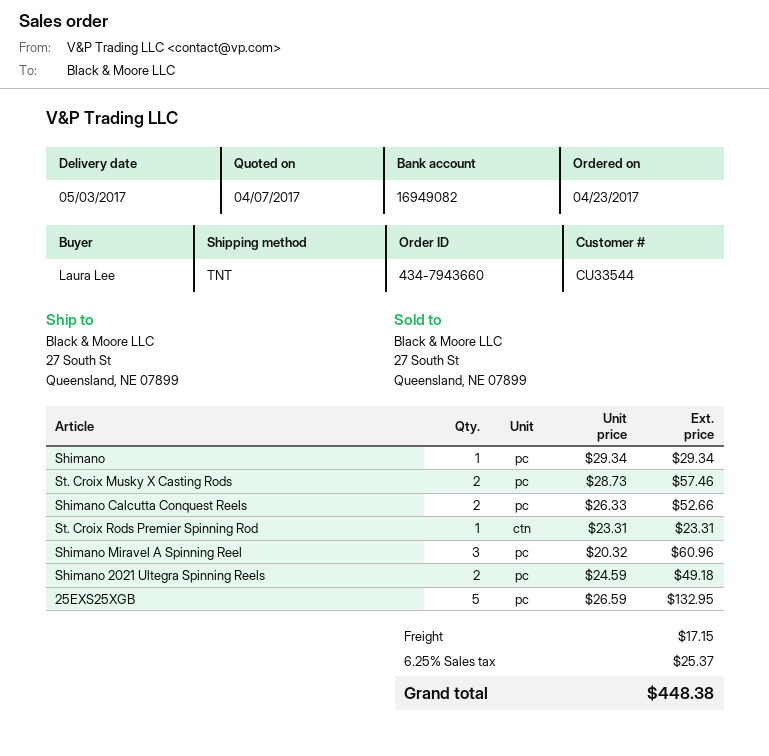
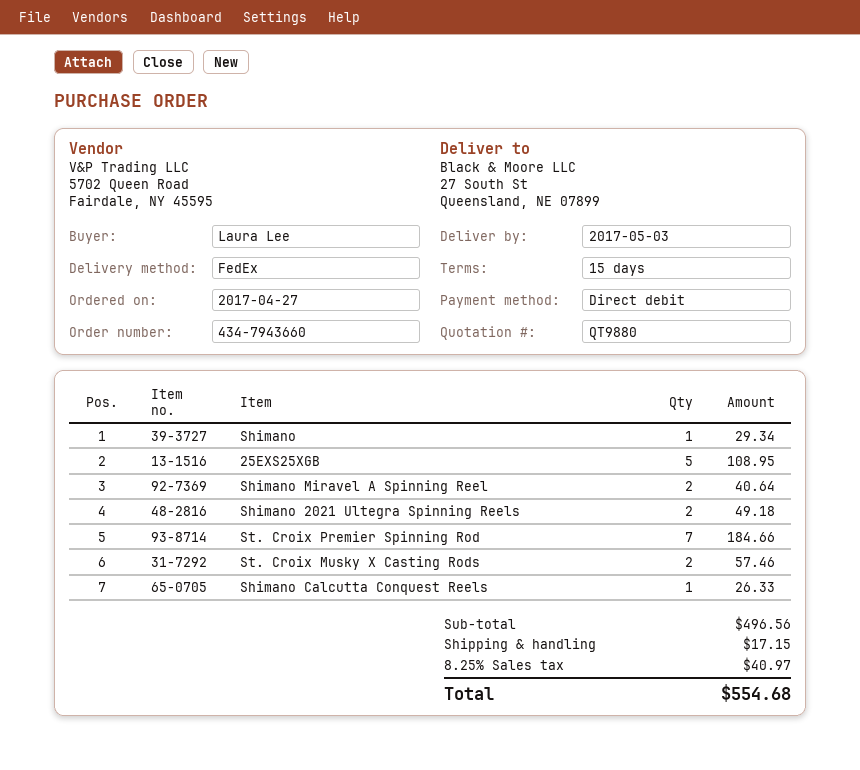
order date: 2017-04-23 -> 2017-04-27
shipping method: TNT -> FedEx
Shimano Calcutta Conquest Reels: 2 for 52.66 -> 1 for 26.33
St. Croix Rods Premier Spinning Rod: 1 for 23.31 -> none
Shimano Miravel A Spinning Reel: 3 for 60.96 -> 2 for 40.64
25EXS25XGB: 5 for 132.95 -> 5 for 108.95
St. Croix Premier Spinning Rod: none -> 7 for 184.66
tax: 6.25% = 25.37 -> 8.25% = 40.97
total: 448.38 -> 554.68

